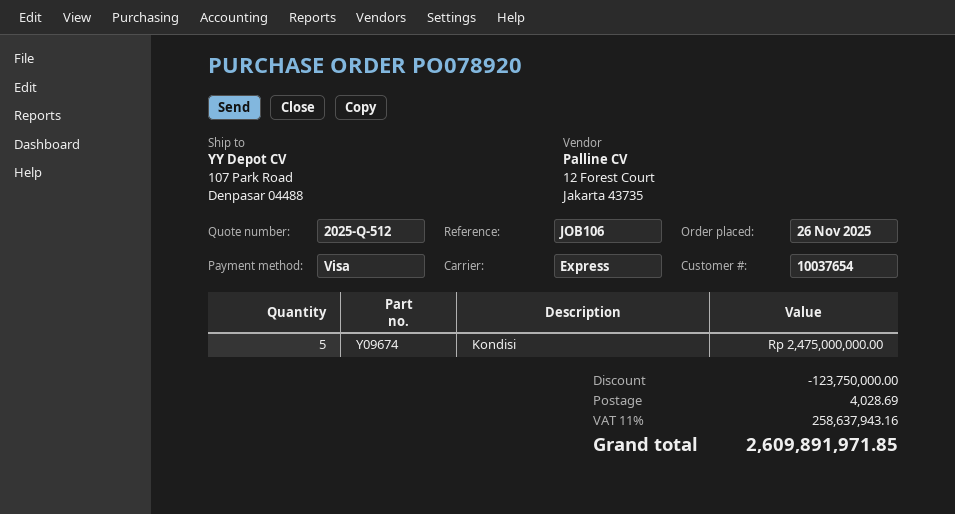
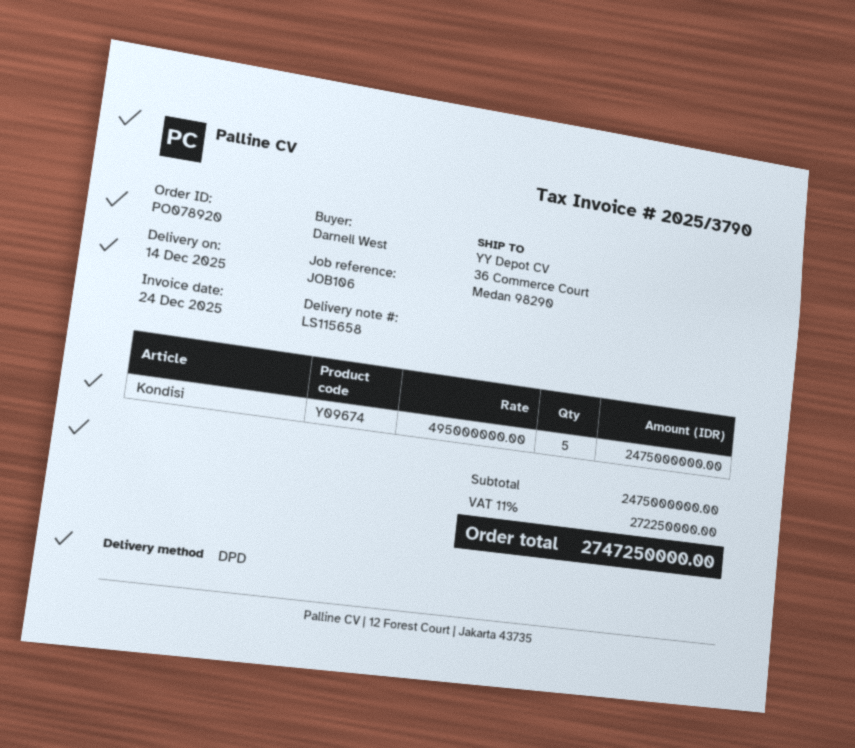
shipping method: express -> DPD
ship to: 107 Park Road, Denpasar 04488 -> 36 Commerce Court, Medan 98290
discount: 123750000.00 -> none
shipping: 4028.69 -> none
tax: 11% = 258637943.16 -> 11% = 272250000.00
total: 2609891971.85 -> 2747250000.00

